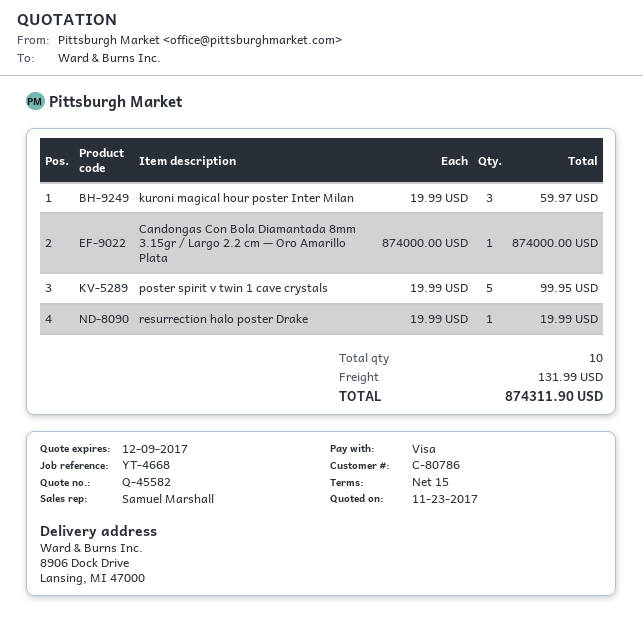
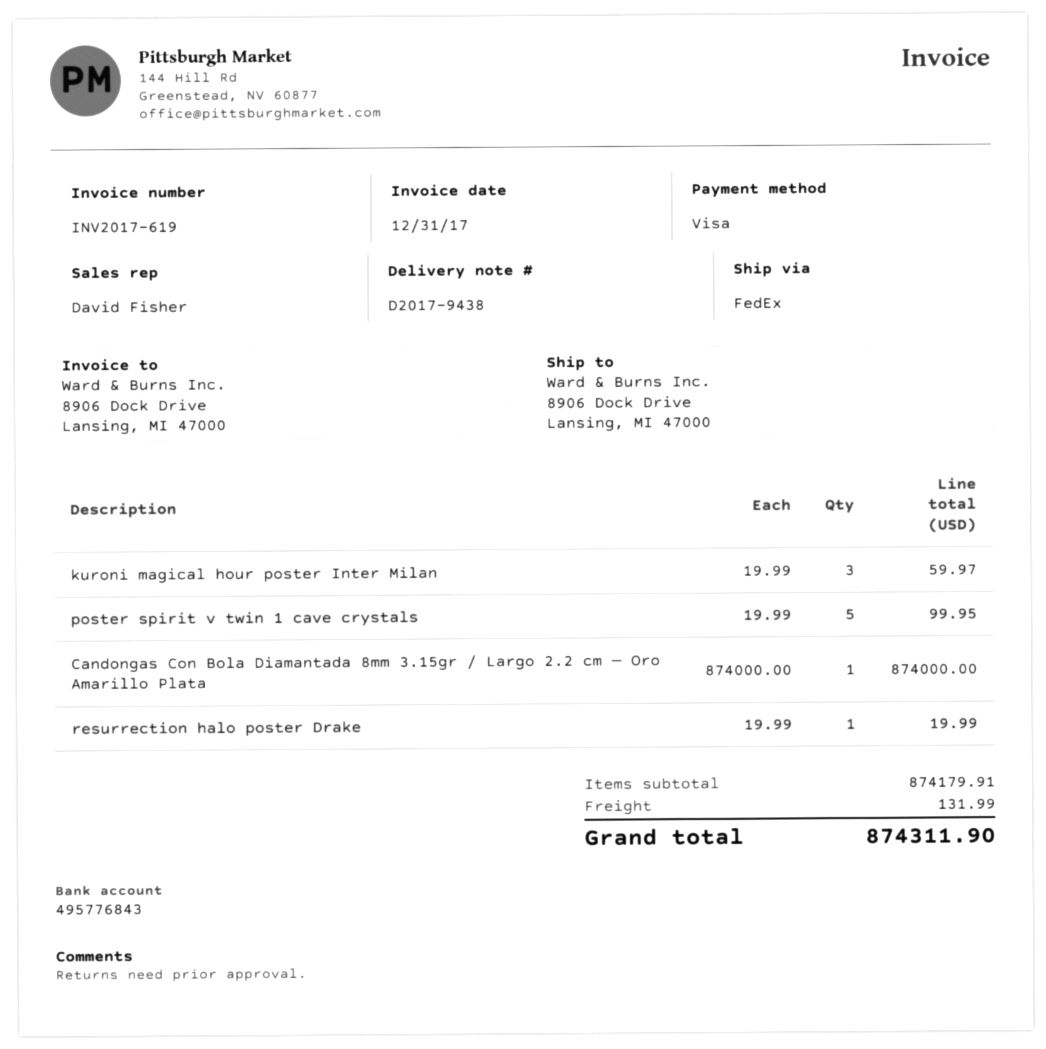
sales rep: Samuel Marshall -> David Fisher

